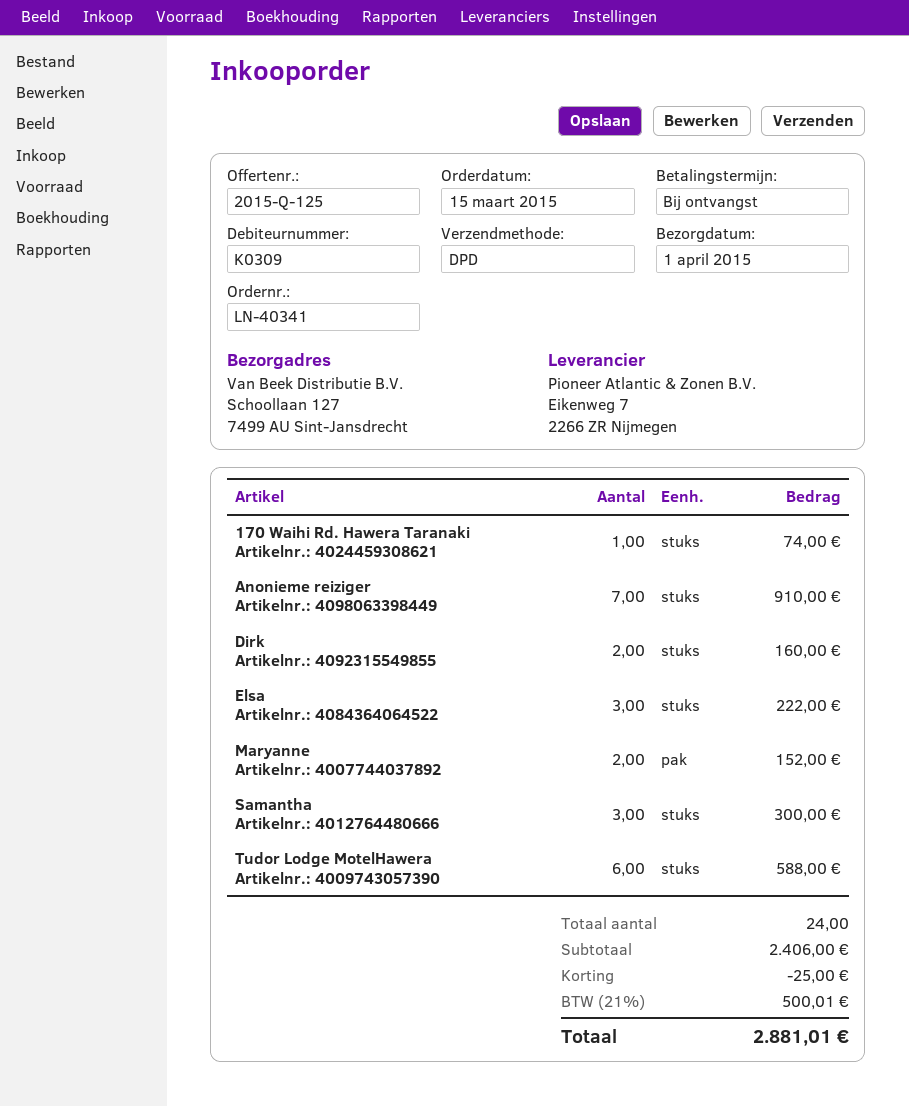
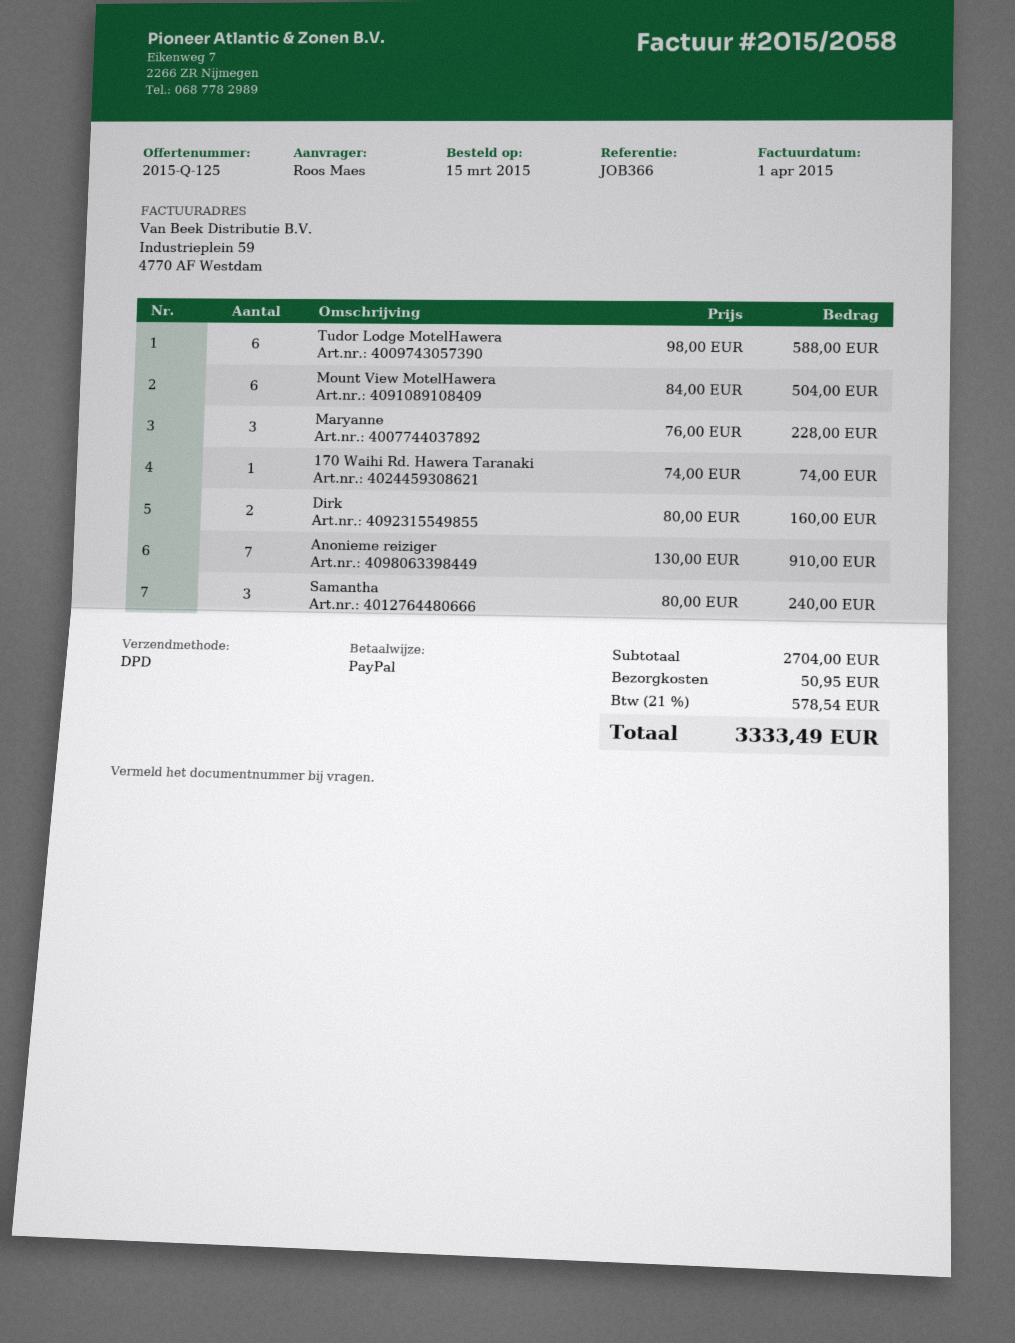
Elsa: 3 for 222.00 -> none
Maryanne: 2 for 152.00 -> 3 for 228.00
Samantha: 3 for 300.00 -> 3 for 240.00
Mount View MotelHawera: none -> 6 for 504.00
subtotal: 2406.00 -> 2704.00
discount: 25.00 -> none
shipping: none -> 50.95
tax: 21% = 500.01 -> 21% = 578.54
total: 2881.01 -> 3333.49

